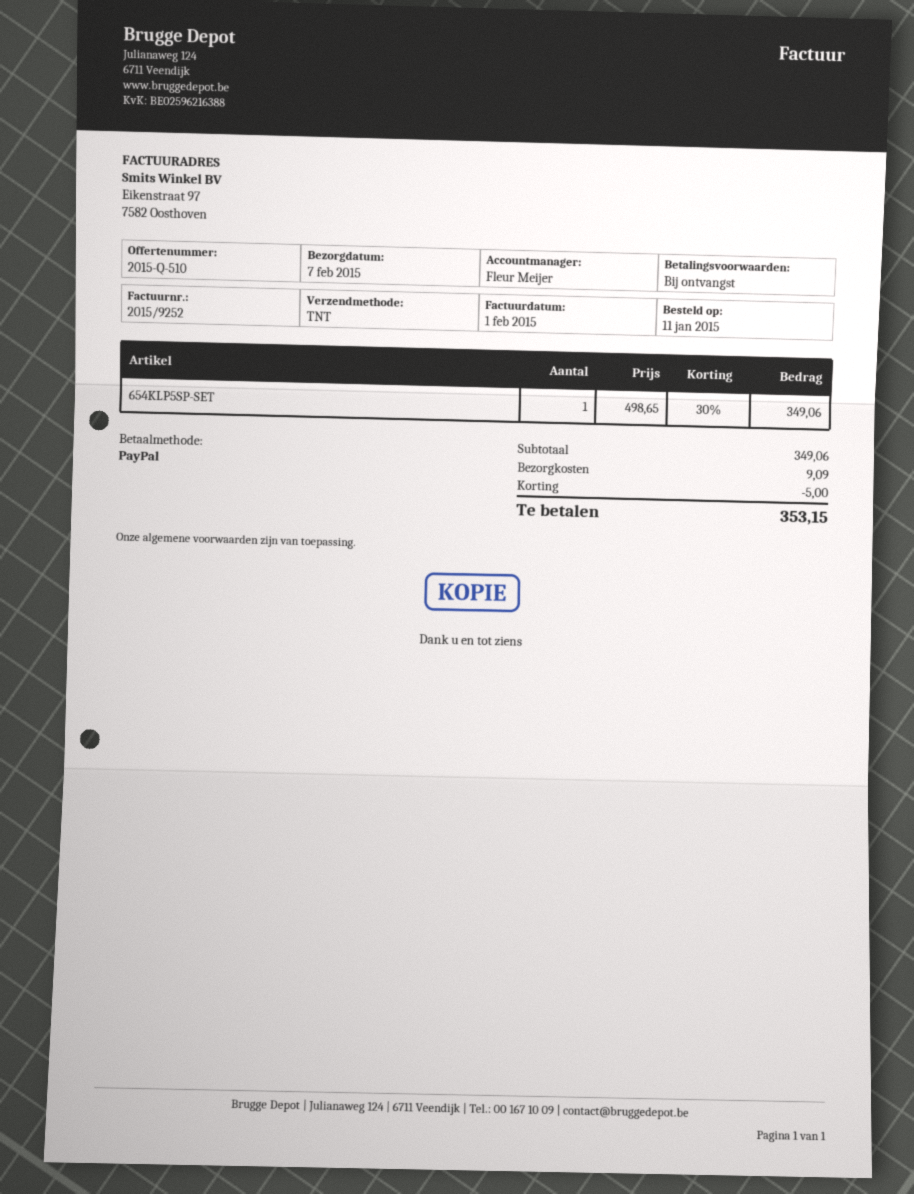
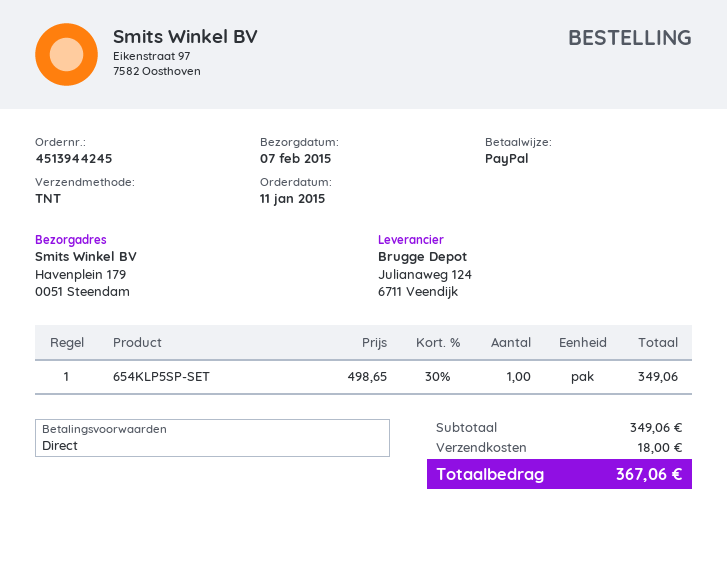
discount: 5.00 -> none
shipping: 9.09 -> 18.00
total: 353.15 -> 367.06

